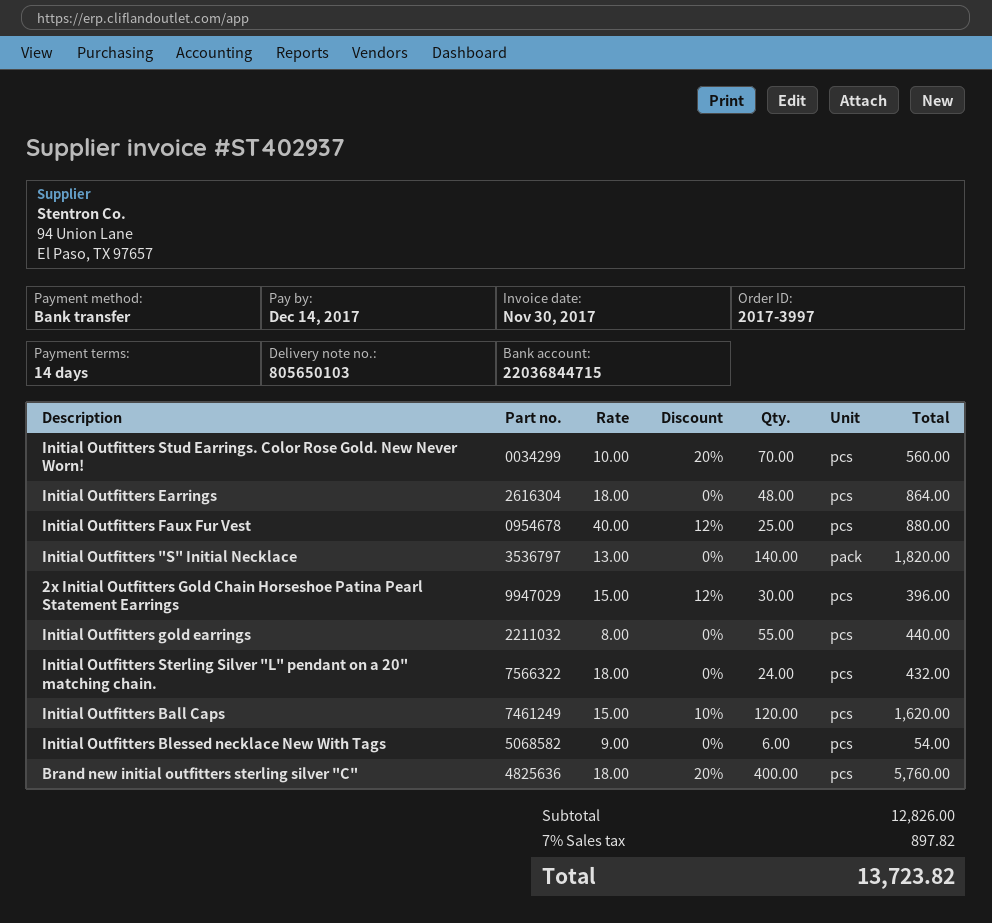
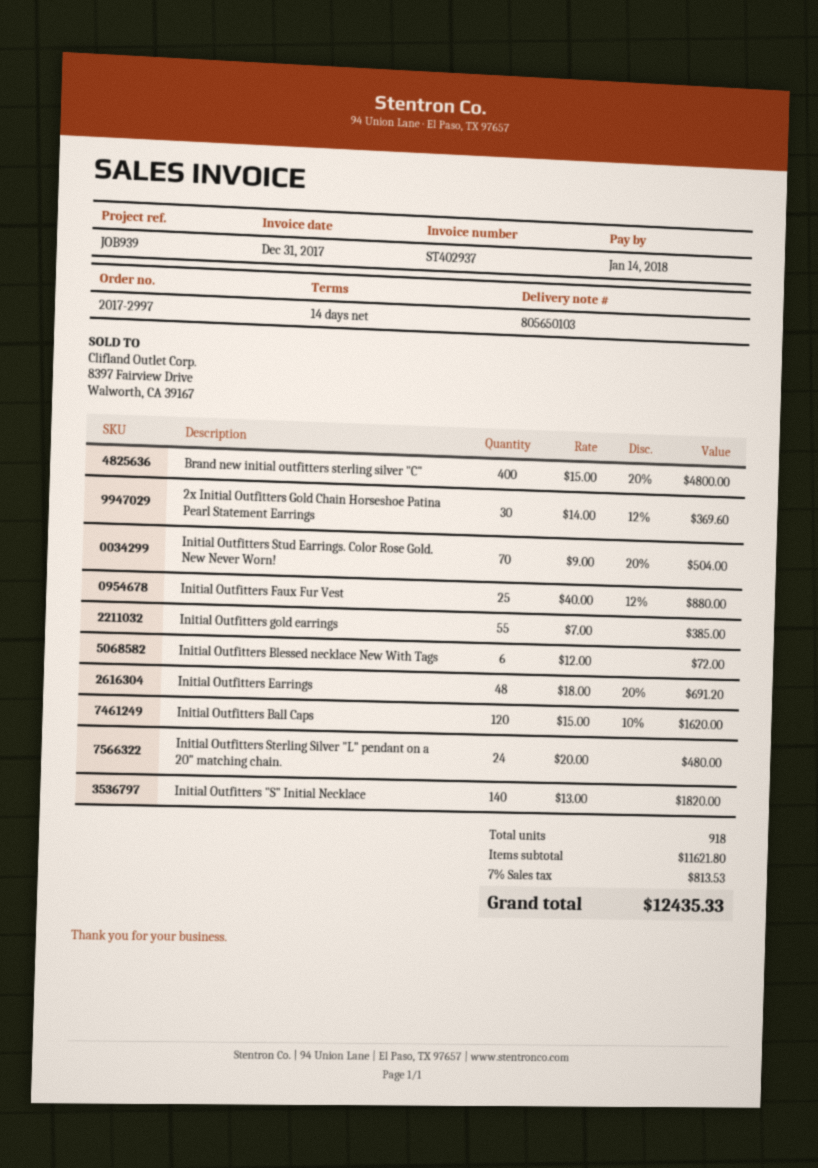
order number: 2017-3997 -> 2017-2997
invoice date: 2017-11-30 -> 2017-12-31
due date: 2017-12-14 -> 2018-01-14
Initial Outfitters Stud Earrings. Color Rose Gold. New Never Worn!: 70 x 10.00 - 20% = 560.00 -> 70 x 9.00 - 20% = 504.00
Initial Outfitters Earrings: 48 x 18.00 = 864.00 -> 48 x 18.00 - 20% = 691.20
2x Initial Outfitters Gold Chain Horseshoe Patina Pearl Statement Earrings: 30 x 15.00 - 12% = 396.00 -> 30 x 14.00 - 12% = 369.60
Initial Outfitters gold earrings: 55 x 8.00 = 440.00 -> 55 x 7.00 = 385.00
Initial Outfitters Sterling Silver "L" pendant on a 20" matching chain.: 24 x 18.00 = 432.00 -> 24 x 20.00 = 480.00
Initial Outfitters Blessed necklace New With Tags: 6 x 9.00 = 54.00 -> 6 x 12.00 = 72.00
Brand new initial outfitters sterling silver "C": 400 x 18.00 - 20% = 5760.00 -> 400 x 15.00 - 20% = 4800.00
subtotal: 12826.00 -> 11621.80
tax: 7% = 897.82 -> 7% = 813.53
total: 13723.82 -> 12435.33

